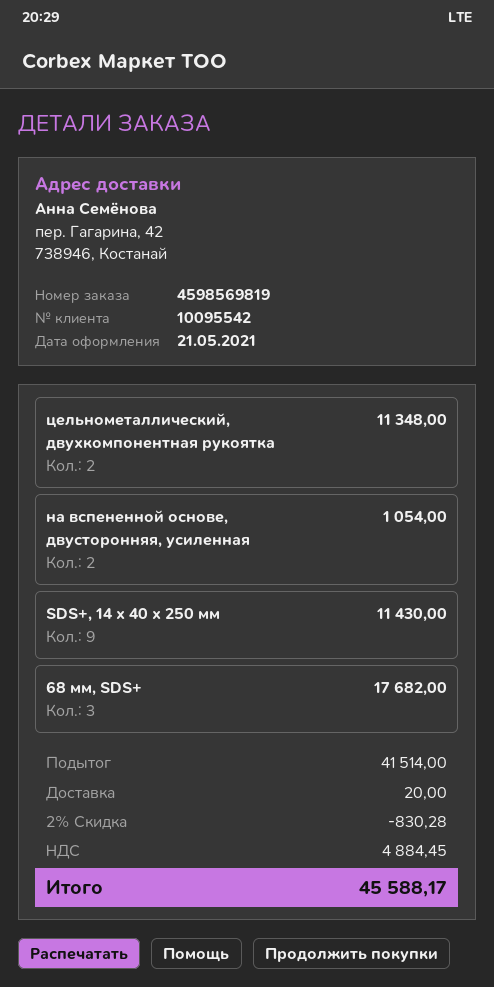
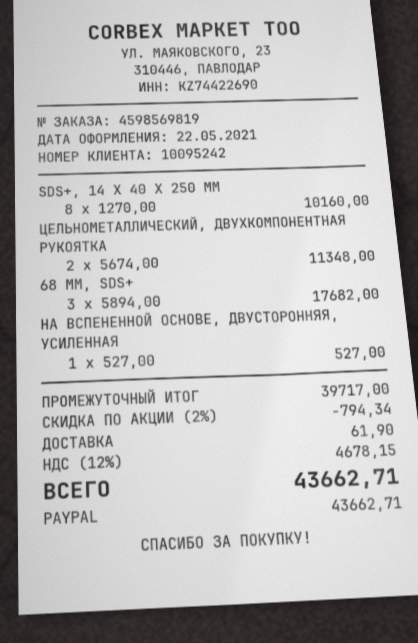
order date: 2021-05-21 -> 2021-05-22
customer number: 10095542 -> 10095242
на вспененной основе, двусторонняя, усиленная: 2 for 1054.00 -> 1 for 527.00
SDS+, 14 х 40 х 250 мм: 9 for 11430.00 -> 8 for 10160.00
subtotal: 41514.00 -> 39717.00
discount: 2% = 830.28 -> 2% = 794.34
shipping: 20.00 -> 61.90
tax: 4884.45 -> 4678.15
total: 45588.17 -> 43662.71

